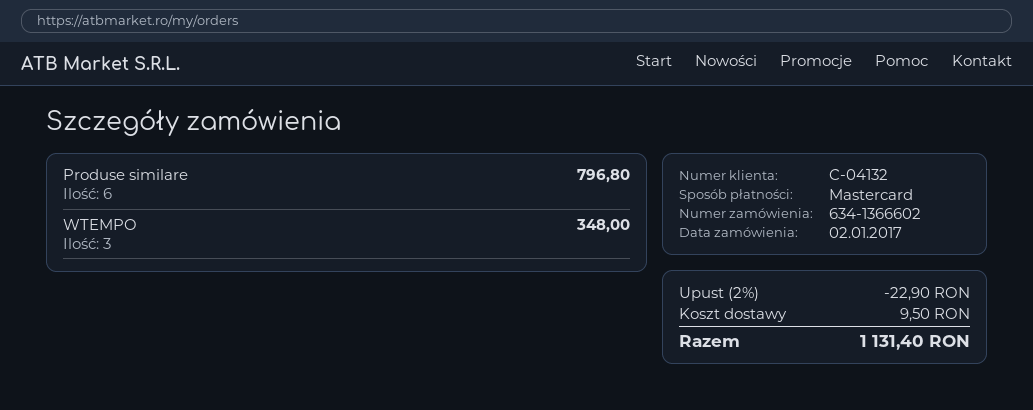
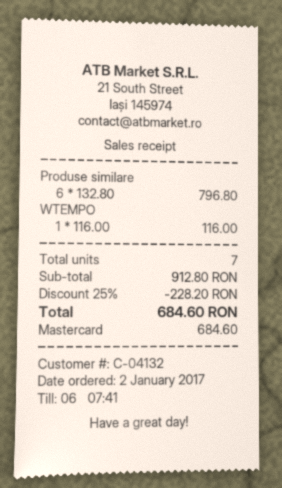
WTEMPO: 3 for 348.00 -> 1 for 116.00
discount: 2% = 22.90 -> 25% = 228.20
shipping: 9.50 -> none
total: 1131.40 -> 684.60

